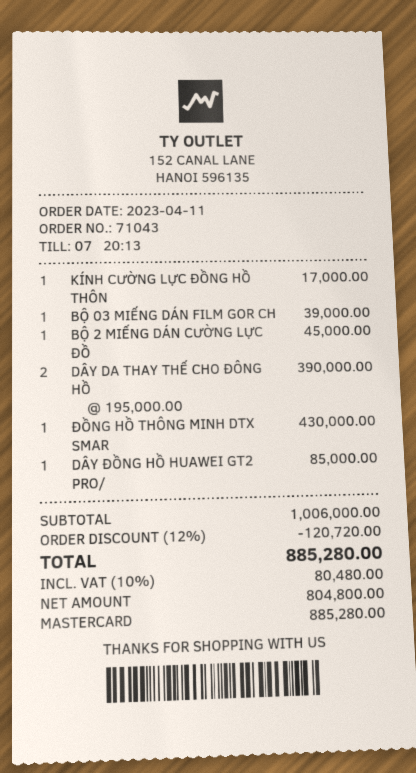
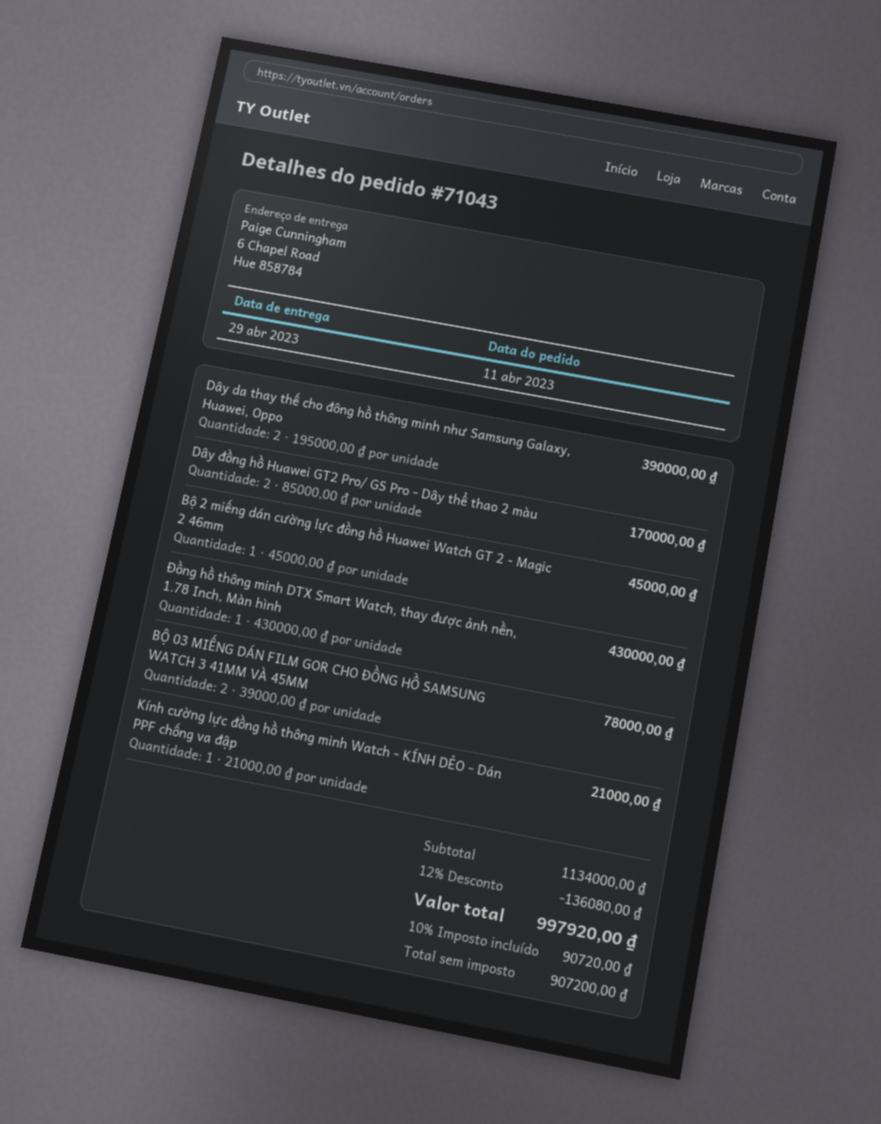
KÍNH CƯỜNG LỰC ĐỒNG HỒ THÔN: 1 x 17000.00 = 17000.00 -> 1 x 21000.00 = 21000.00
BỘ 03 MIẾNG DÁN FILM GOR CH: 1 x 39000.00 = 39000.00 -> 2 x 39000.00 = 78000.00
DÂY ĐỒNG HỒ HUAWEI GT2 PRO/: 1 x 85000.00 = 85000.00 -> 2 x 85000.00 = 170000.00
subtotal: 1006000.00 -> 1134000.00
discount: 12% = 120720.00 -> 12% = 136080.00
net: 804800.00 -> 907200.00
tax: 10% = 80480.00 -> 10% = 90720.00
total: 885280.00 -> 997920.00

